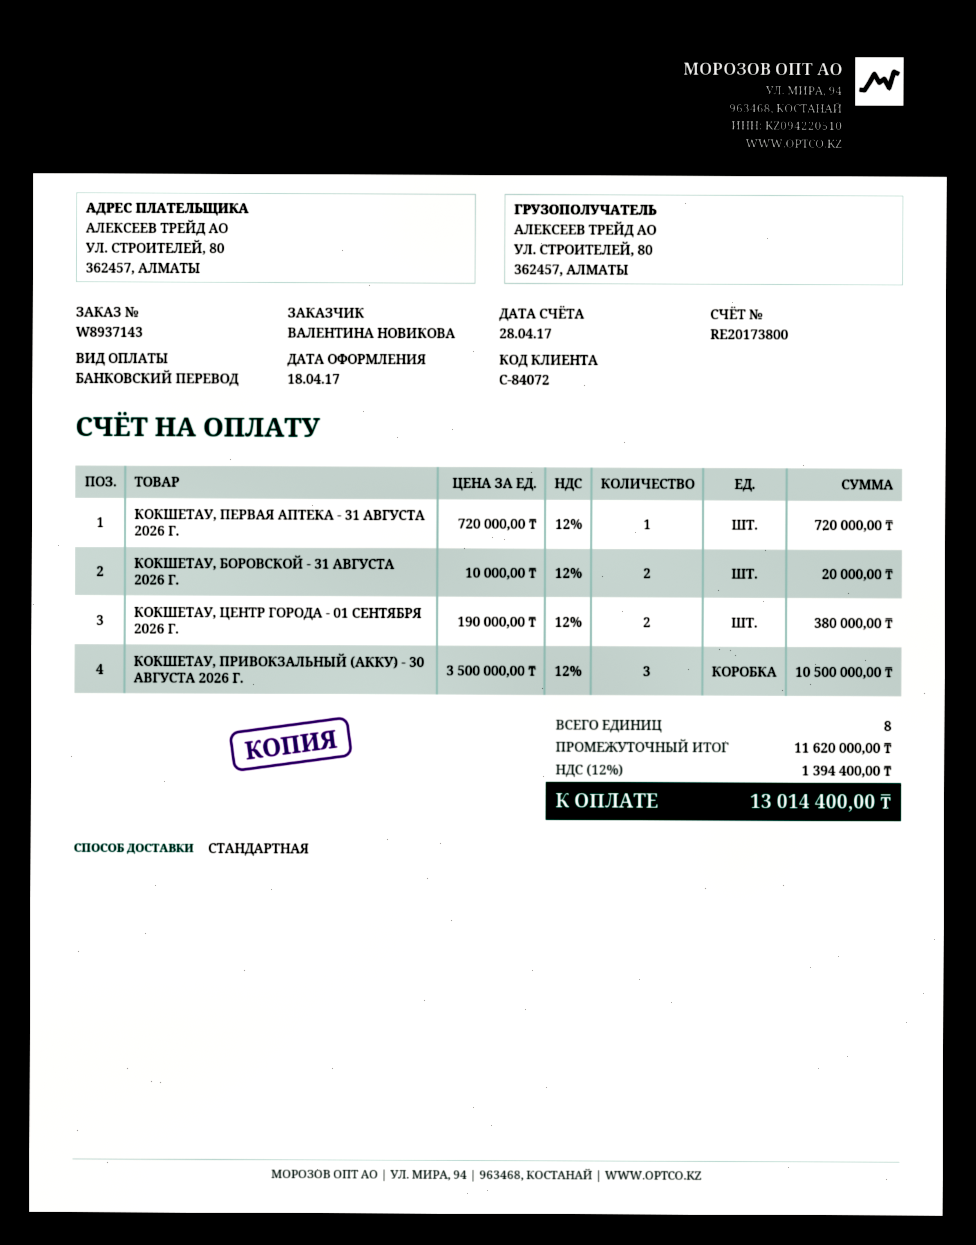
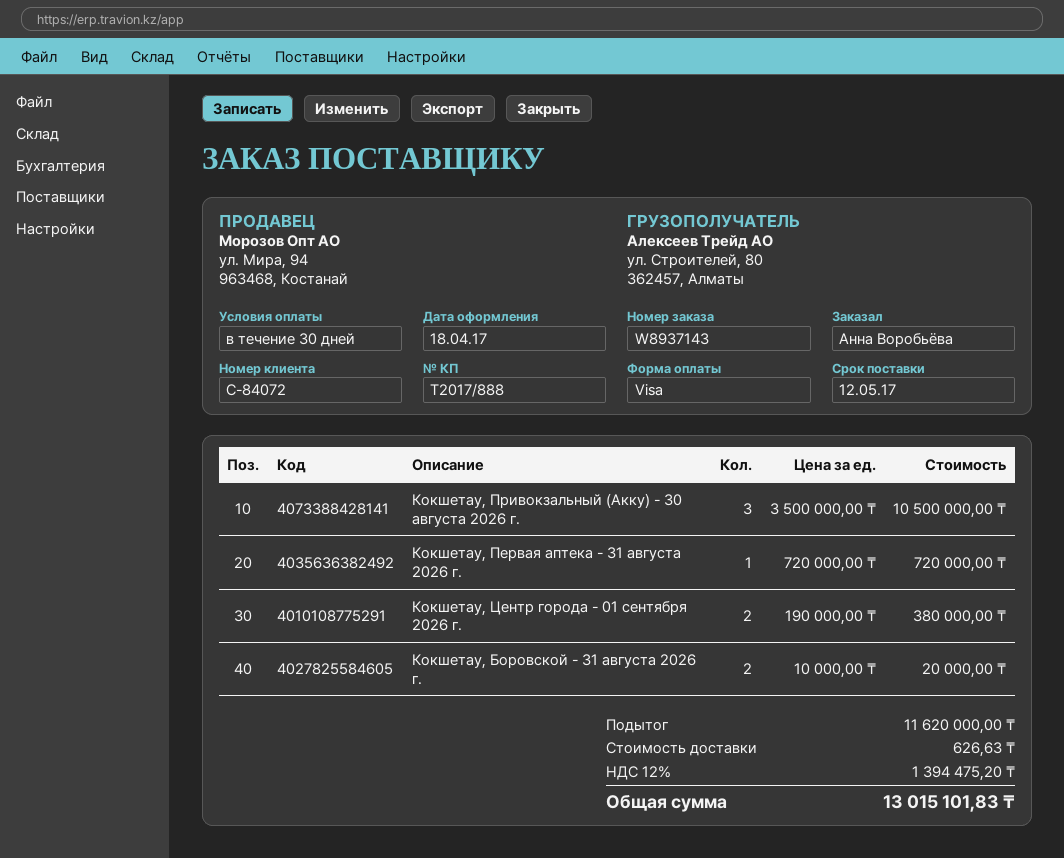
ordered by: ВАЛЕНТИНА НОВИКОВА -> Анна Воробьёва
payment method: bank transfer -> Visa
shipping: none -> 626.63
tax: 12% = 1394400.00 -> 12% = 1394475.20
total: 13014400.00 -> 13015101.83

